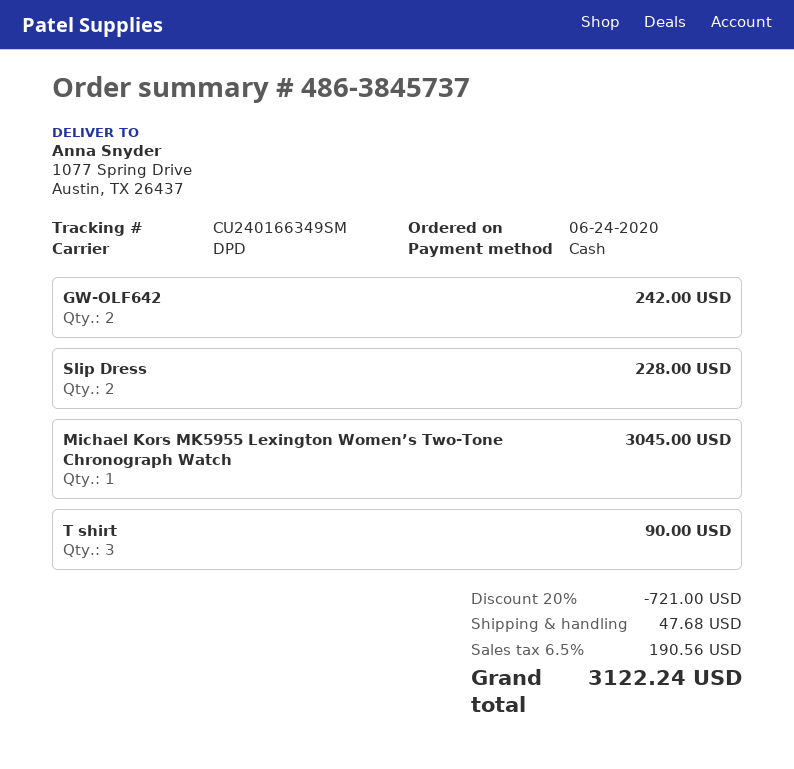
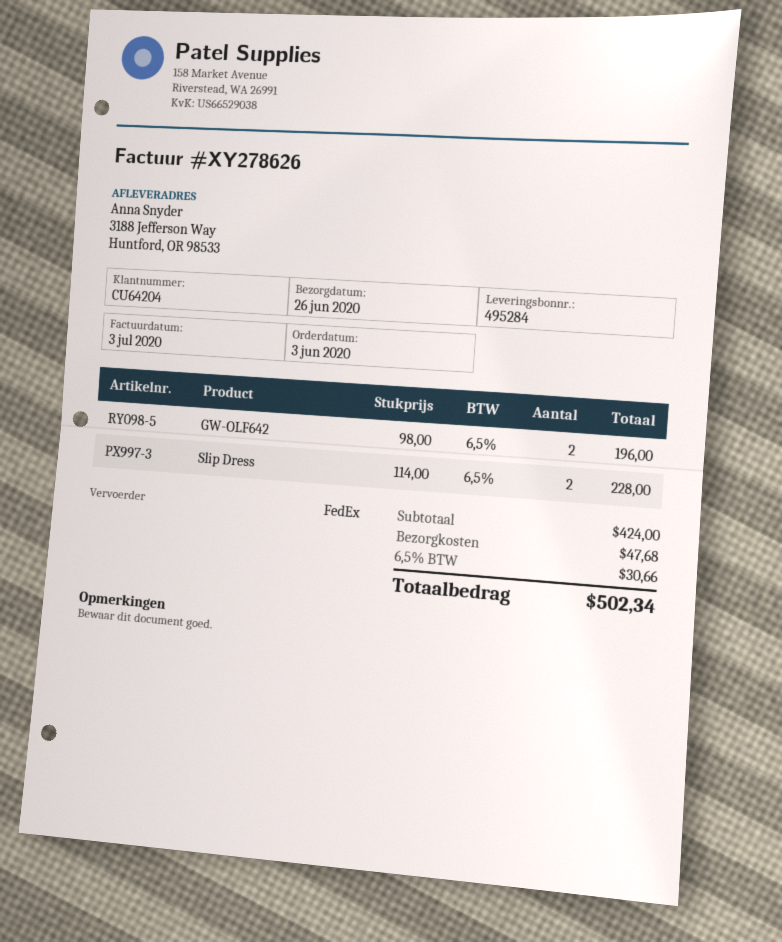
order date: 2020-06-24 -> 2020-06-03
shipping method: DPD -> FedEx
ship to: 1077 Spring Drive, Austin, TX 26437 -> 3188 Jefferson Way, Huntford, OR 98533
GW-OLF642: 2 for 242.00 -> 2 for 196.00
Michael Kors MK5955 Lexington Women’s Two-Tone Chronograph Watch: 1 for 3045.00 -> none
T shirt: 3 for 90.00 -> none
discount: 20% = 721.00 -> none
tax: 6.5% = 190.56 -> 6.5% = 30.66
total: 3122.24 -> 502.34

